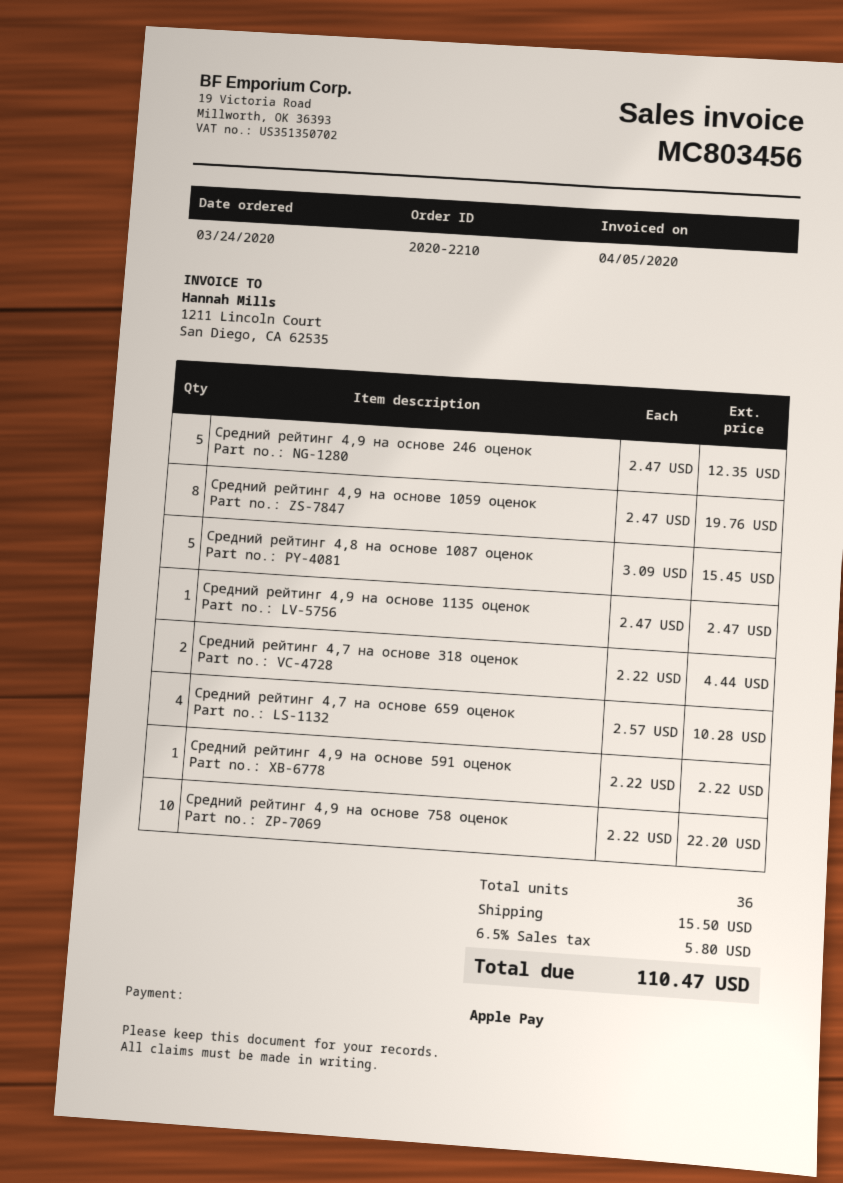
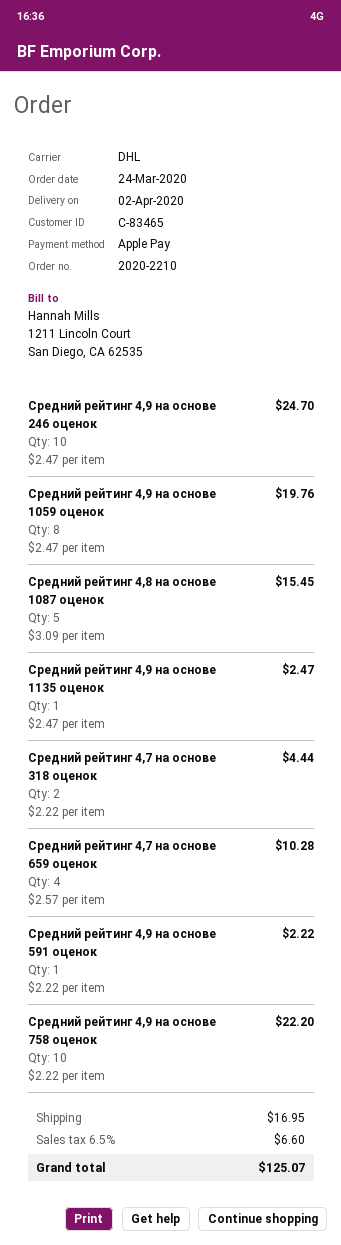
Средний рейтинг 4,9 на основе 246 оценок: 5 x 2.47 = 12.35 -> 10 x 2.47 = 24.70
shipping: 15.50 -> 16.95
tax: 6.5% = 5.80 -> 6.5% = 6.60
total: 110.47 -> 125.07

